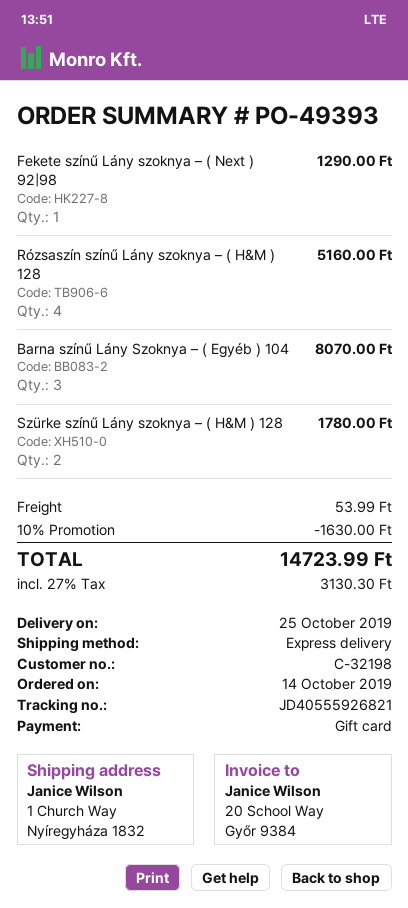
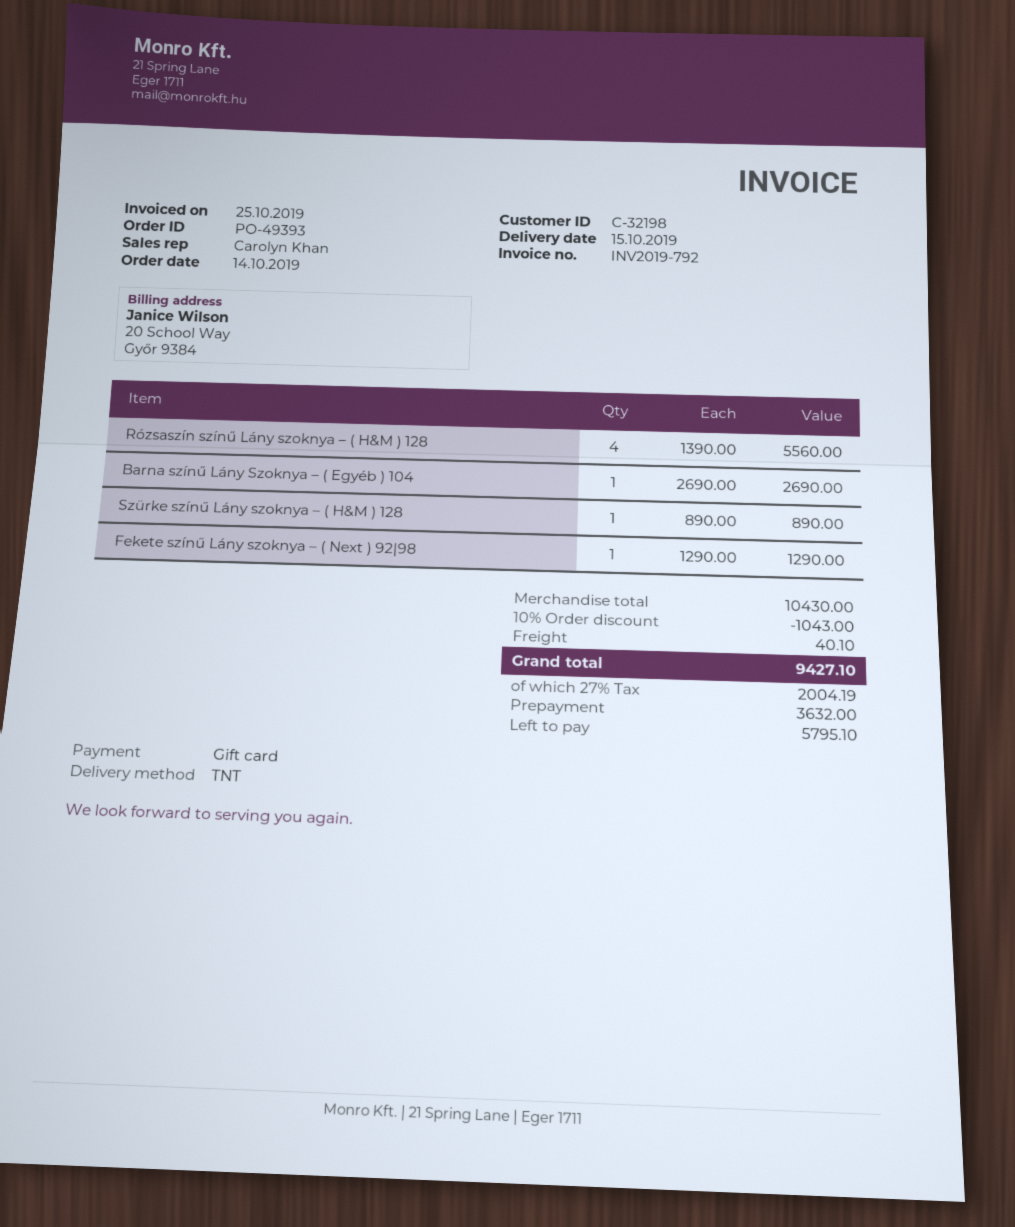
delivery date: 2019-10-25 -> 2019-10-15
shipping method: express -> TNT
Rózsaszín színű Lány szoknya – ( H&M ) 128: 4 for 5160.00 -> 4 for 5560.00
Barna színű Lány Szoknya – ( Egyéb ) 104: 3 for 8070.00 -> 1 for 2690.00
Szürke színű Lány szoknya – ( H&M ) 128: 2 for 1780.00 -> 1 for 890.00
discount: 10% = 1630.00 -> 10% = 1043.00
shipping: 53.99 -> 40.10
tax: 27% = 3130.30 -> 27% = 2004.19
total: 14723.99 -> 9427.10

